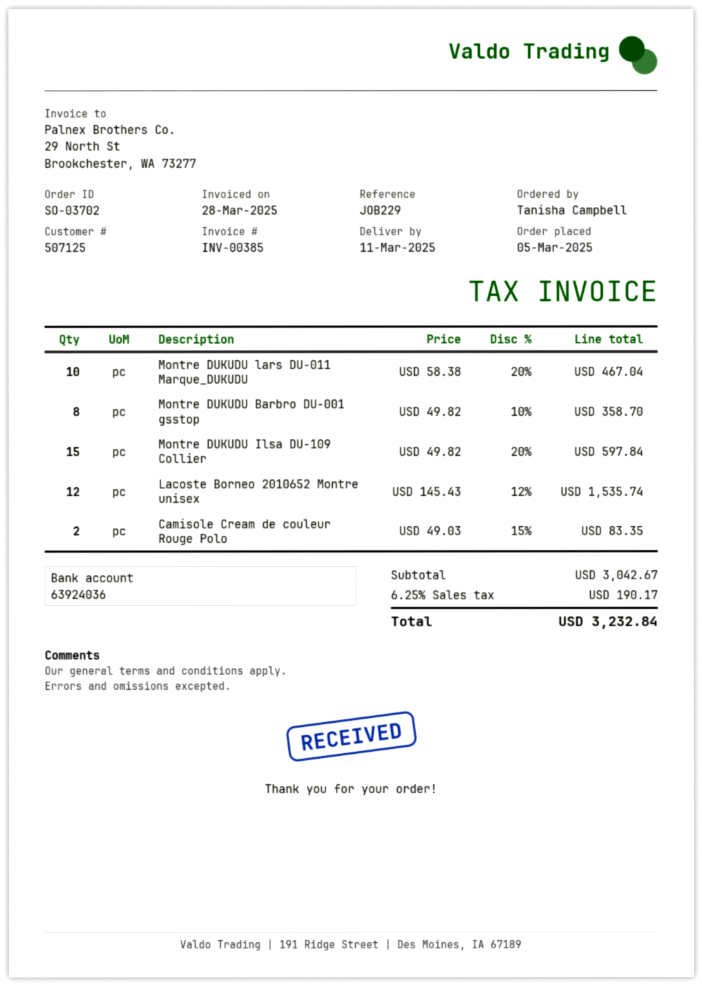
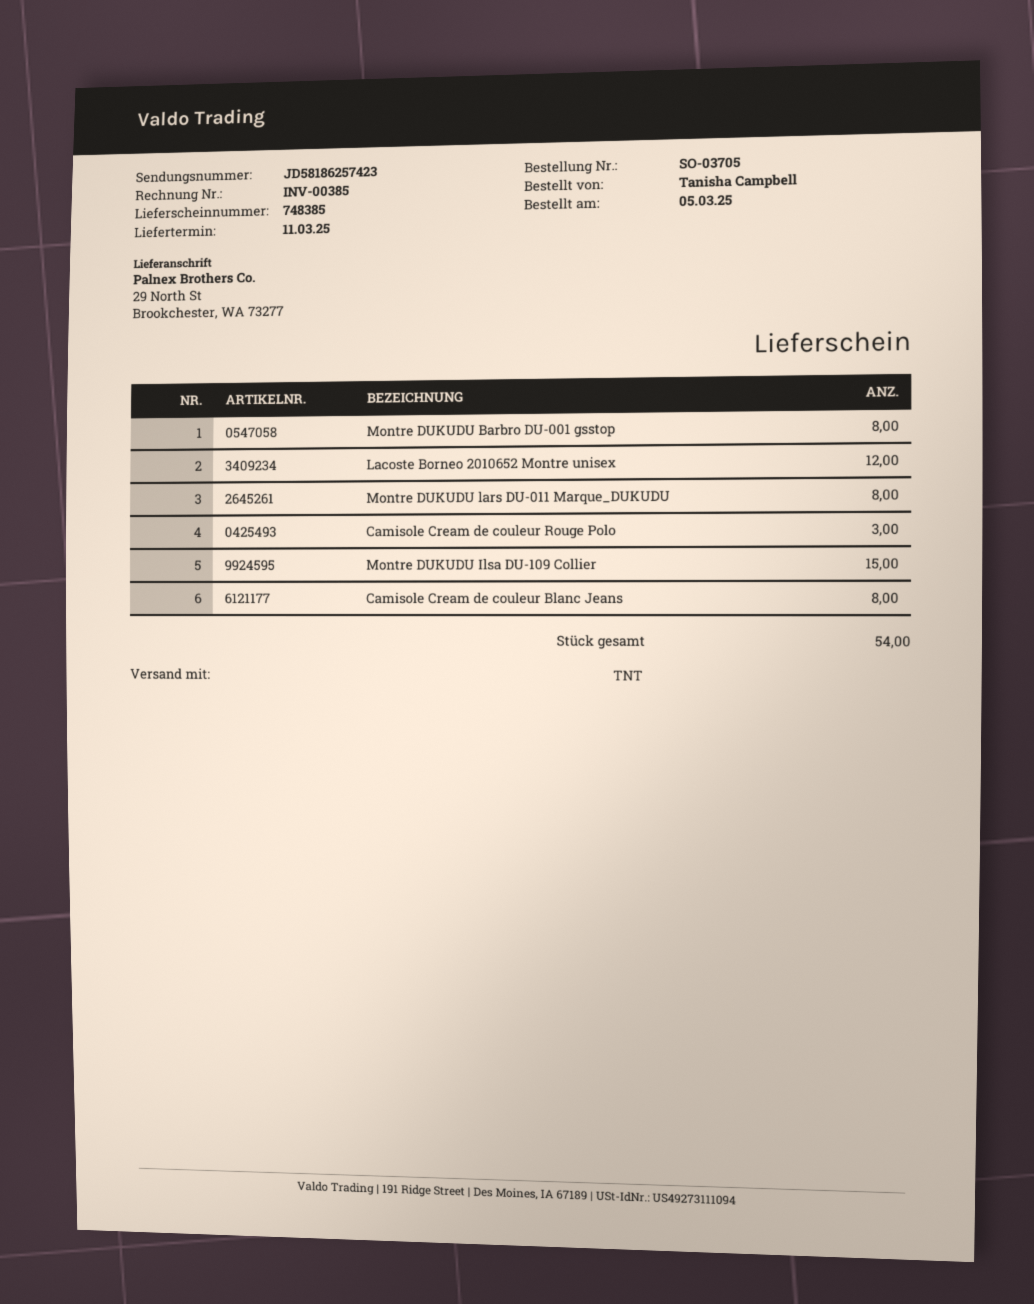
order number: SO-03702 -> SO-03705
Montre DUKUDU lars DU-011 Marque_DUKUDU: 10 -> 8
Camisole Cream de couleur Rouge Polo: 2 -> 3
Camisole Cream de couleur Blanc Jeans: none -> 8

